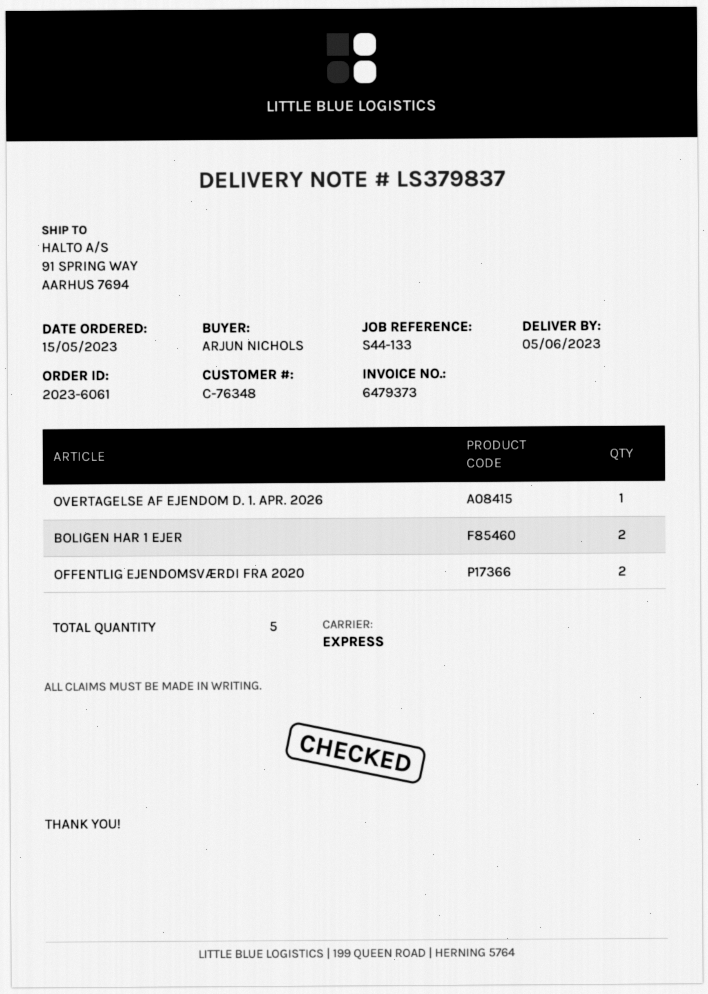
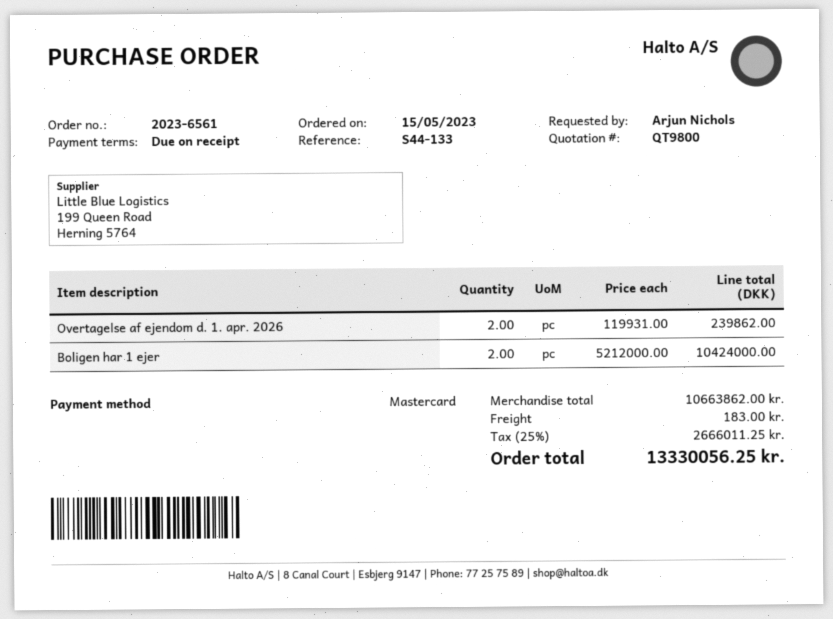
order number: 2023-6061 -> 2023-6561
OVERTAGELSE AF EJENDOM D. 1. APR. 2026: 1 -> 2
OFFENTLIG EJENDOMSVÆRDI FRA 2020: 2 -> none

